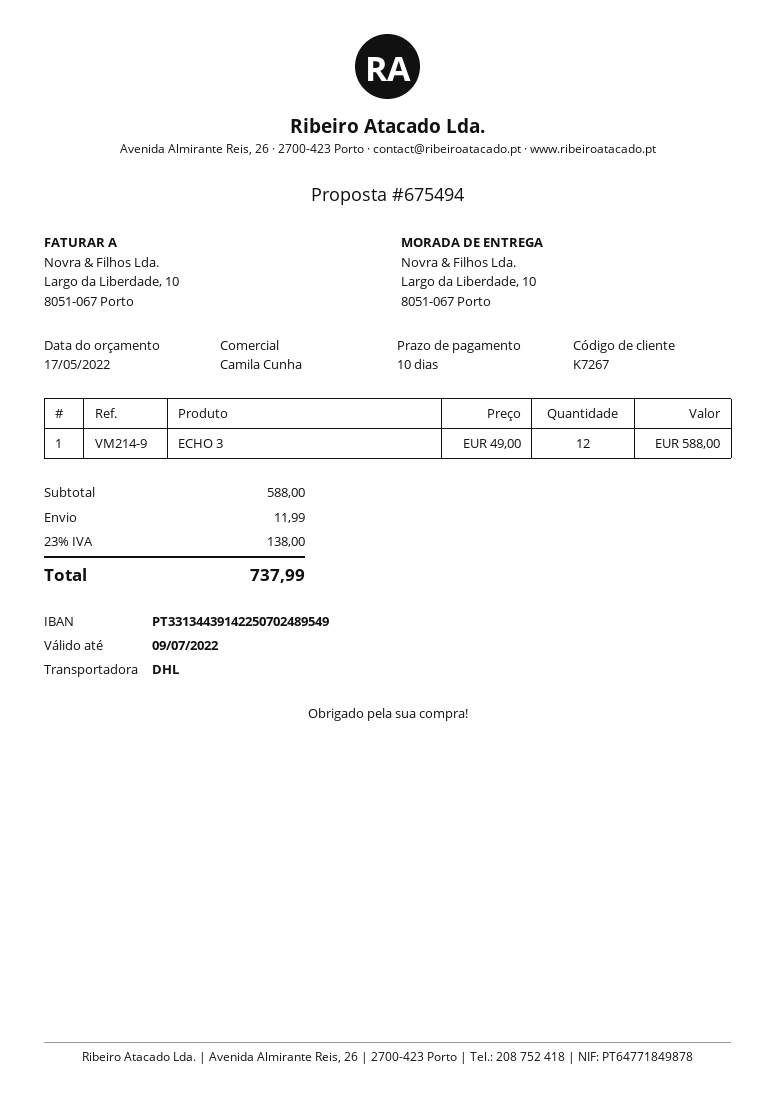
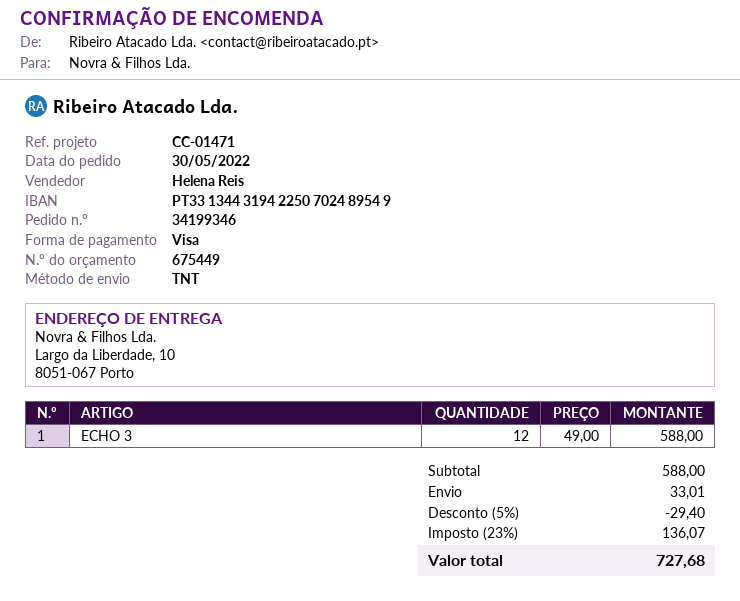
quote number: 675494 -> 675449
sales rep: Camila Cunha -> Helena Reis
bank account: PT33134439142250702489549 -> PT33134431942250702489549
shipping method: DHL -> TNT
discount: none -> 5% = 29.40
shipping: 11.99 -> 33.01
tax: 23% = 138.00 -> 23% = 136.07
total: 737.99 -> 727.68

